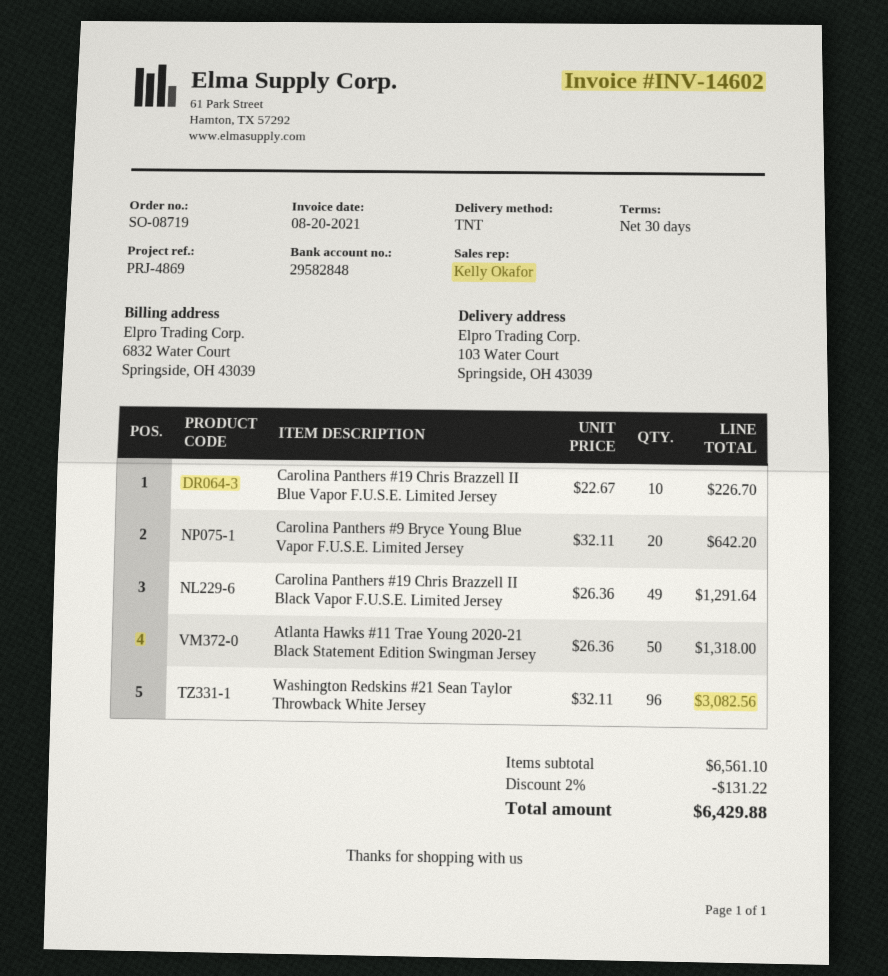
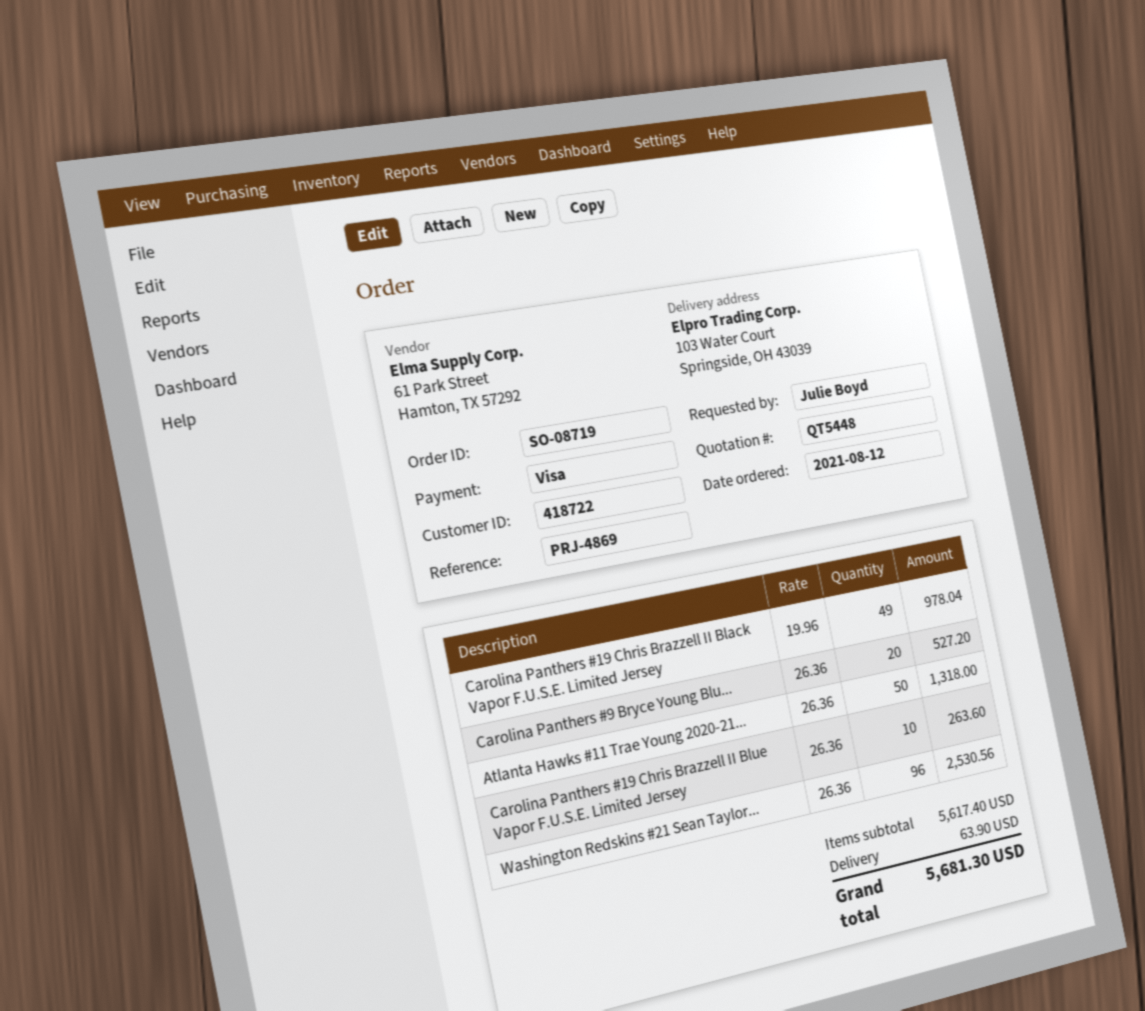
Carolina Panthers #19 Chris Brazzell II Blue Vapor F.U.S.E. Limited Jersey: 10 x 22.67 = 226.70 -> 10 x 26.36 = 263.60
Carolina Panthers #9 Bryce Young Blue Vapor F.U.S.E. Limited Jersey: 20 x 32.11 = 642.20 -> 20 x 26.36 = 527.20
Carolina Panthers #19 Chris Brazzell II Black Vapor F.U.S.E. Limited Jersey: 49 x 26.36 = 1291.64 -> 49 x 19.96 = 978.04
Washington Redskins #21 Sean Taylor Throwback White Jersey: 96 x 32.11 = 3082.56 -> 96 x 26.36 = 2530.56
subtotal: 6561.10 -> 5617.40
discount: 2% = 131.22 -> none
shipping: none -> 63.90
total: 6429.88 -> 5681.30

